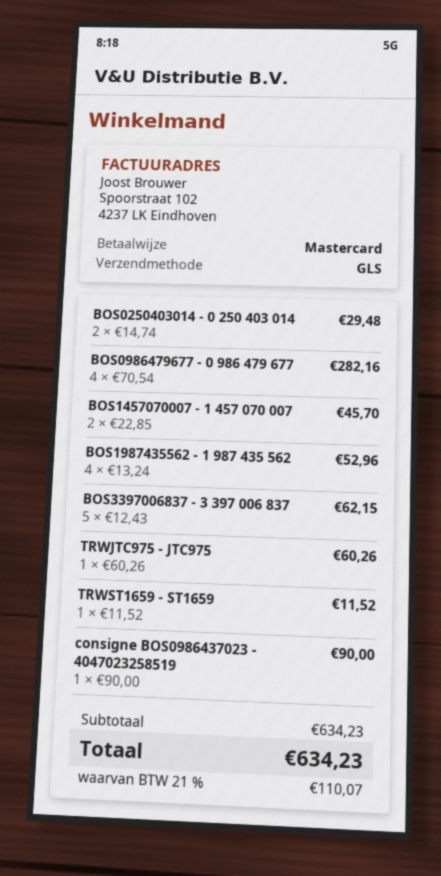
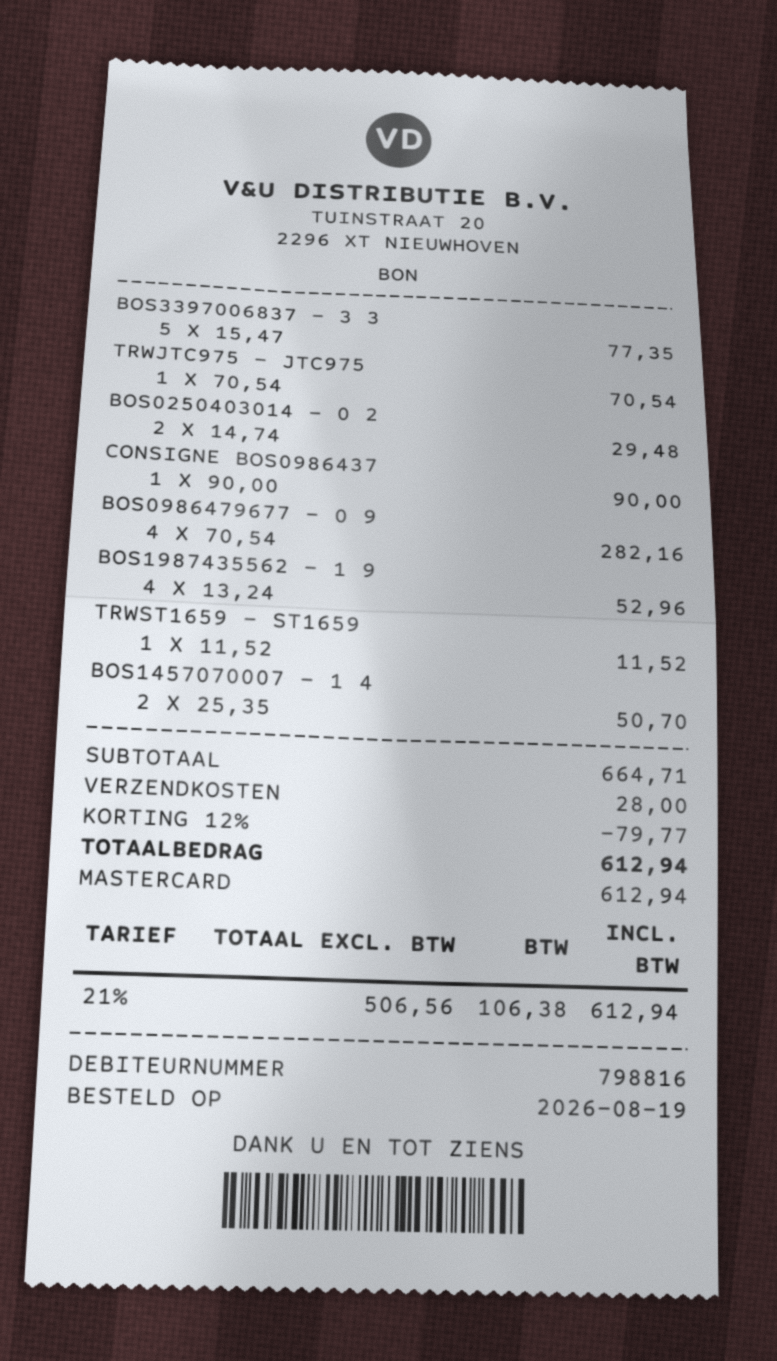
BOS1457070007 - 1 457 070 007: 2 x 22.85 = 45.70 -> 2 x 25.35 = 50.70
BOS3397006837 - 3 397 006 837: 5 x 12.43 = 62.15 -> 5 x 15.47 = 77.35
TRWJTC975 - JTC975: 1 x 60.26 = 60.26 -> 1 x 70.54 = 70.54
subtotal: 634.23 -> 664.71
discount: none -> 12% = 79.77
shipping: none -> 28.00
tax: 21% = 110.07 -> 21% = 106.38
total: 634.23 -> 612.94

